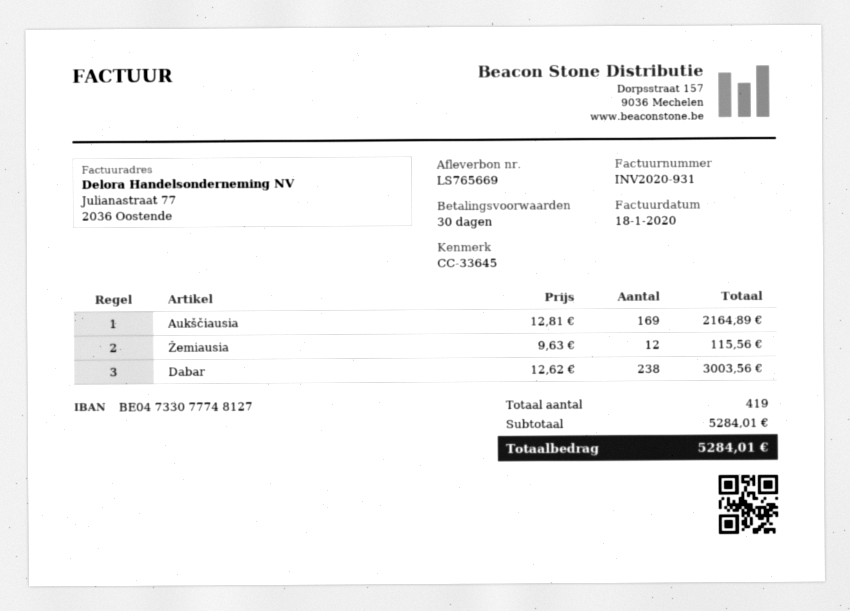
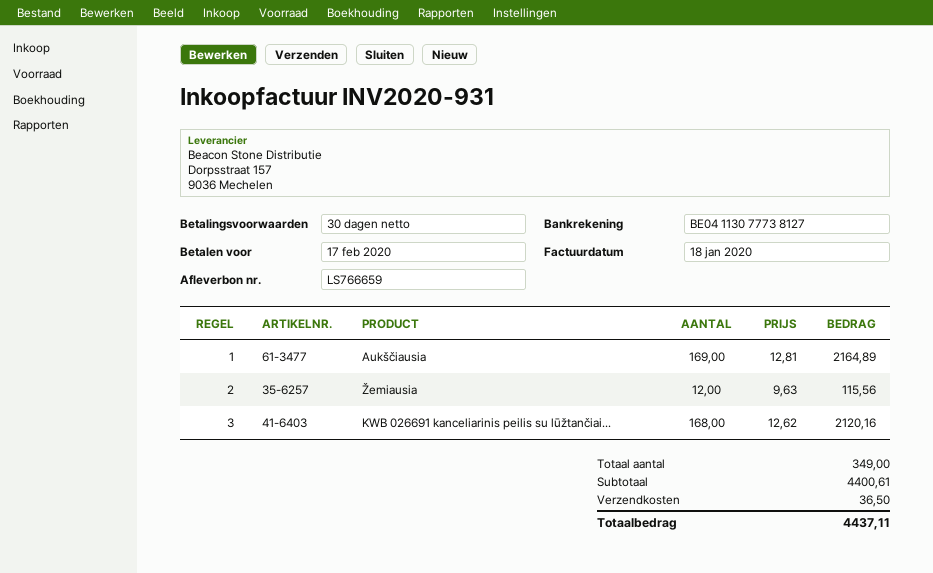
delivery note number: LS765669 -> LS766659
bank account: BE04733077748127 -> BE04113077738127
Dabar: 238 x 12.62 = 3003.56 -> none
KWB 026691 kanceliarinis peilis su lūžtančiai...: none -> 168 x 12.62 = 2120.16
total quantity: 419 -> 349
subtotal: 5284.01 -> 4400.61
shipping: none -> 36.50
total: 5284.01 -> 4437.11

